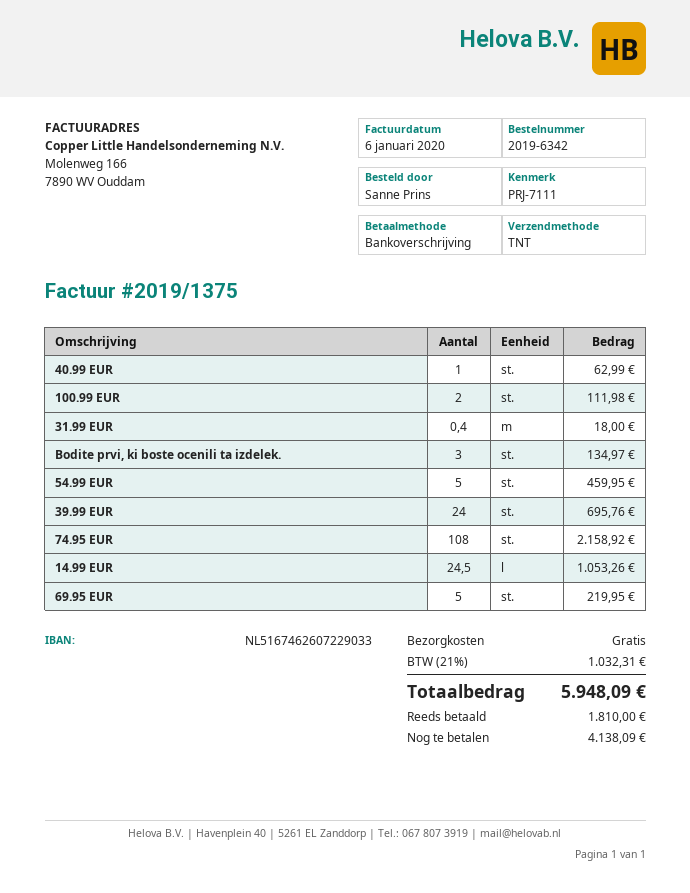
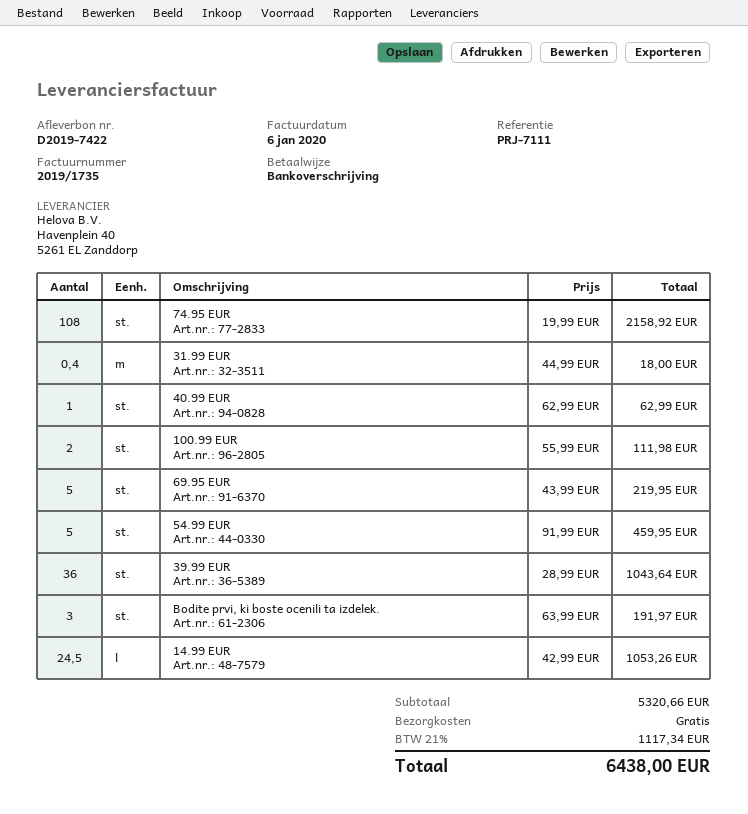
invoice number: 2019/1375 -> 2019/1735
Bodite prvi, ki boste ocenili ta izdelek.: 3 for 134.97 -> 3 for 191.97
39.99 EUR: 24 for 695.76 -> 36 for 1043.64
tax: 21% = 1032.31 -> 21% = 1117.34
total: 5948.09 -> 6438.00

